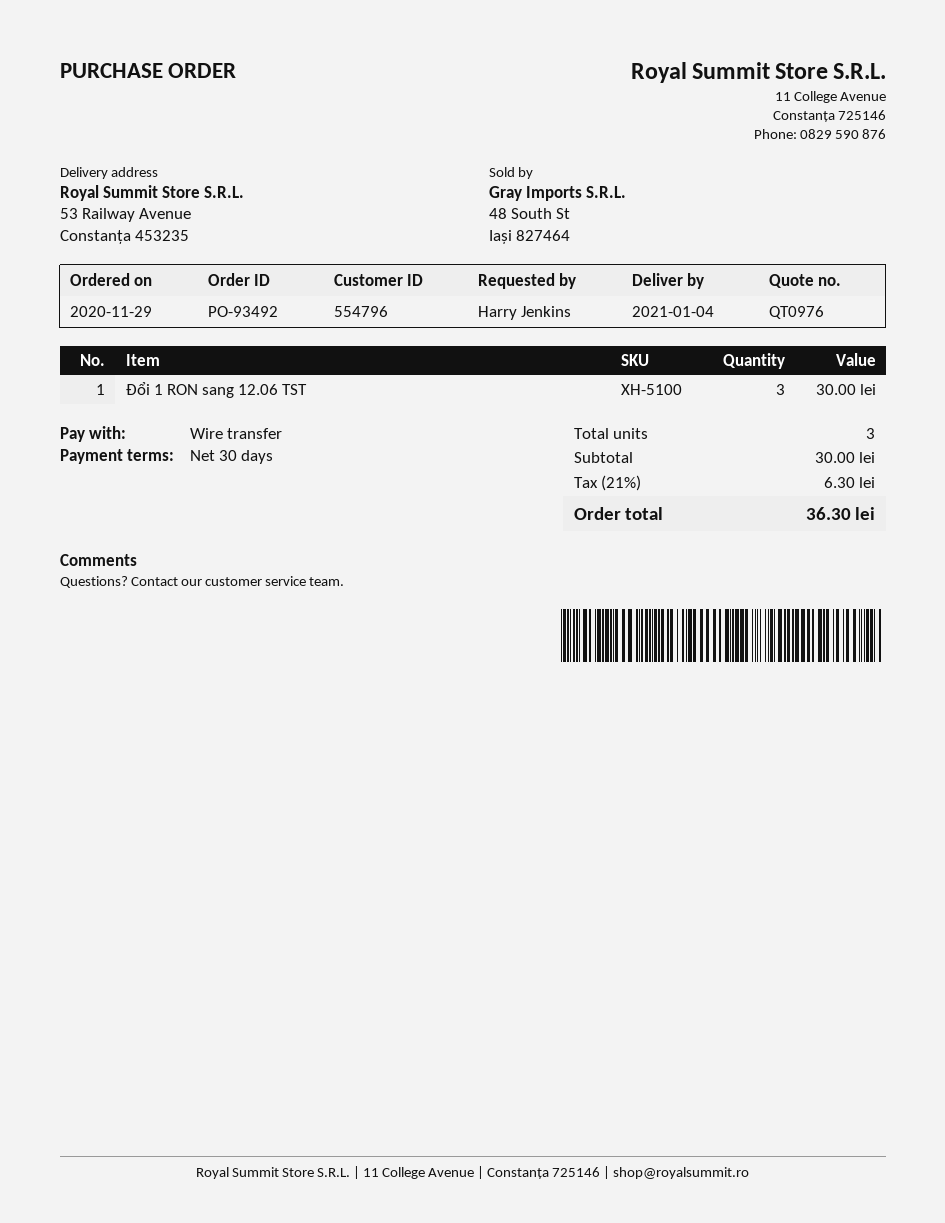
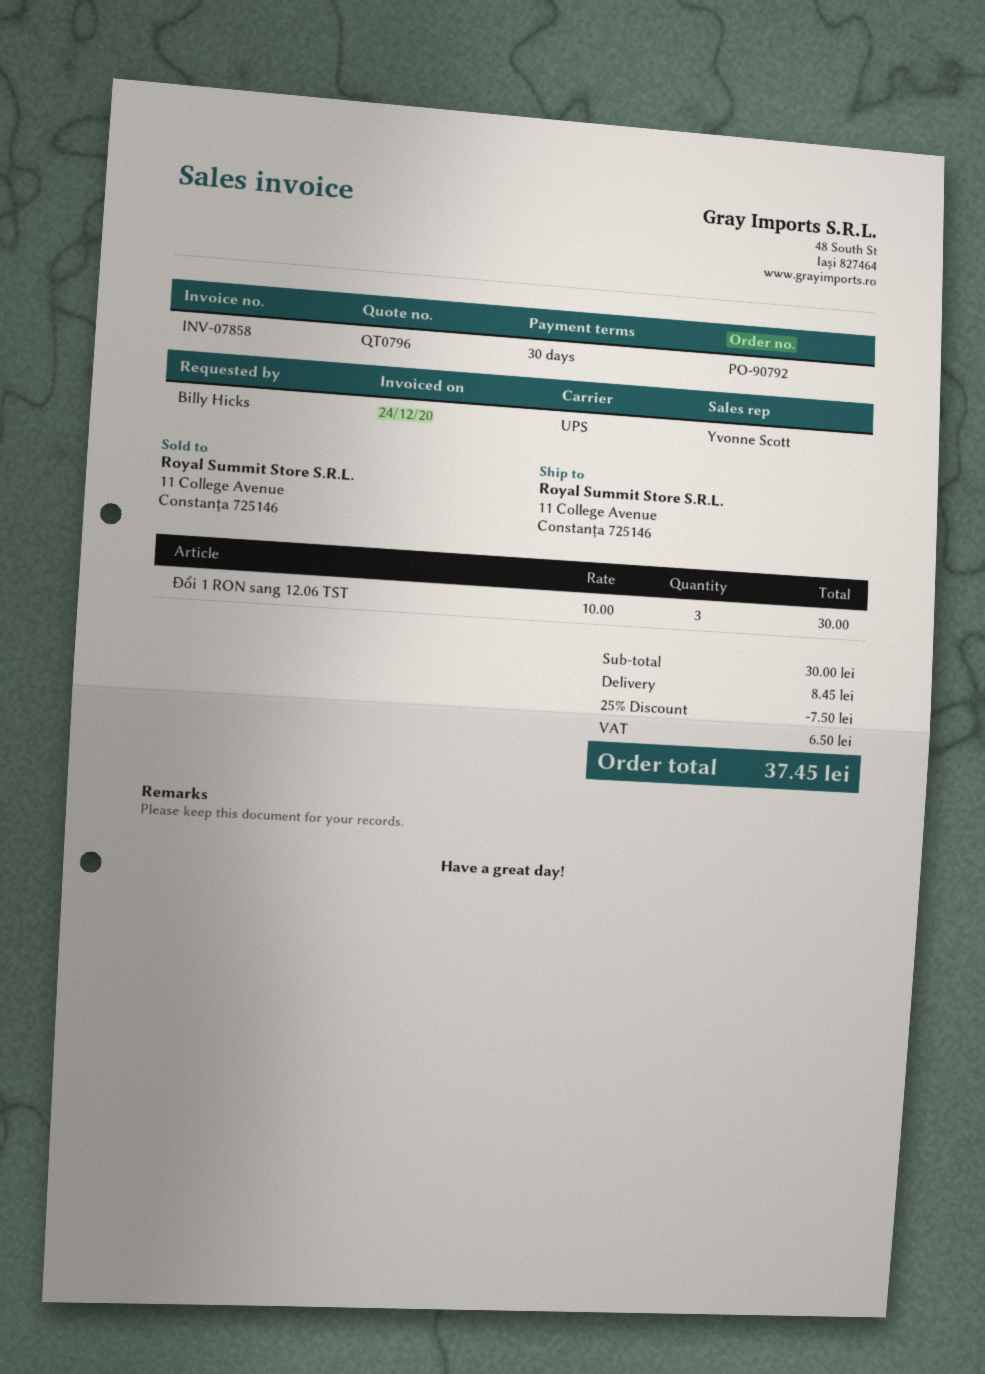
quote number: QT0976 -> QT0796
order number: PO-93492 -> PO-90792
ordered by: Harry Jenkins -> Billy Hicks
ship to: 53 Railway Avenue, Constanța 453235 -> 11 College Avenue, Constanța 725146
discount: none -> 25% = 7.50
shipping: none -> 8.45
tax: 6.30 -> 6.50
total: 36.30 -> 37.45

